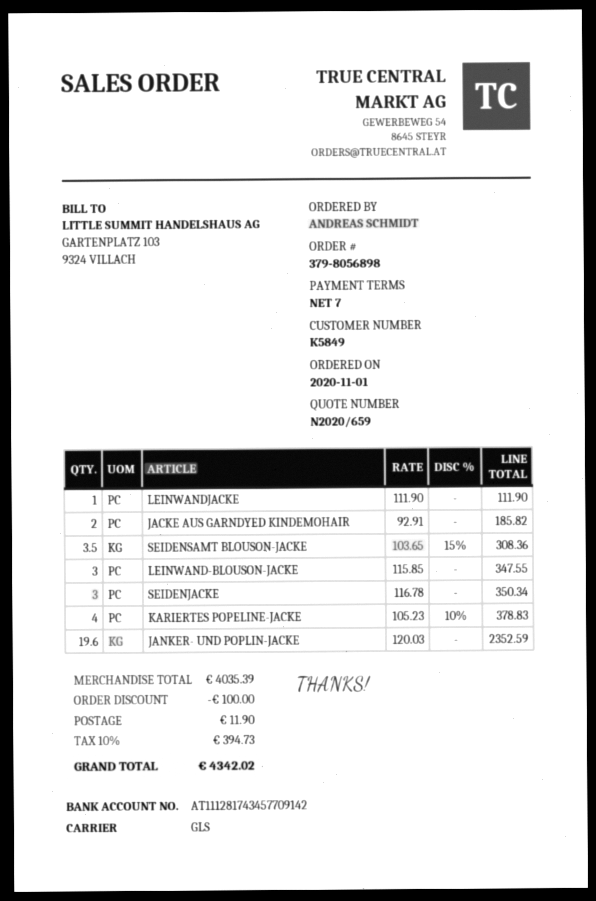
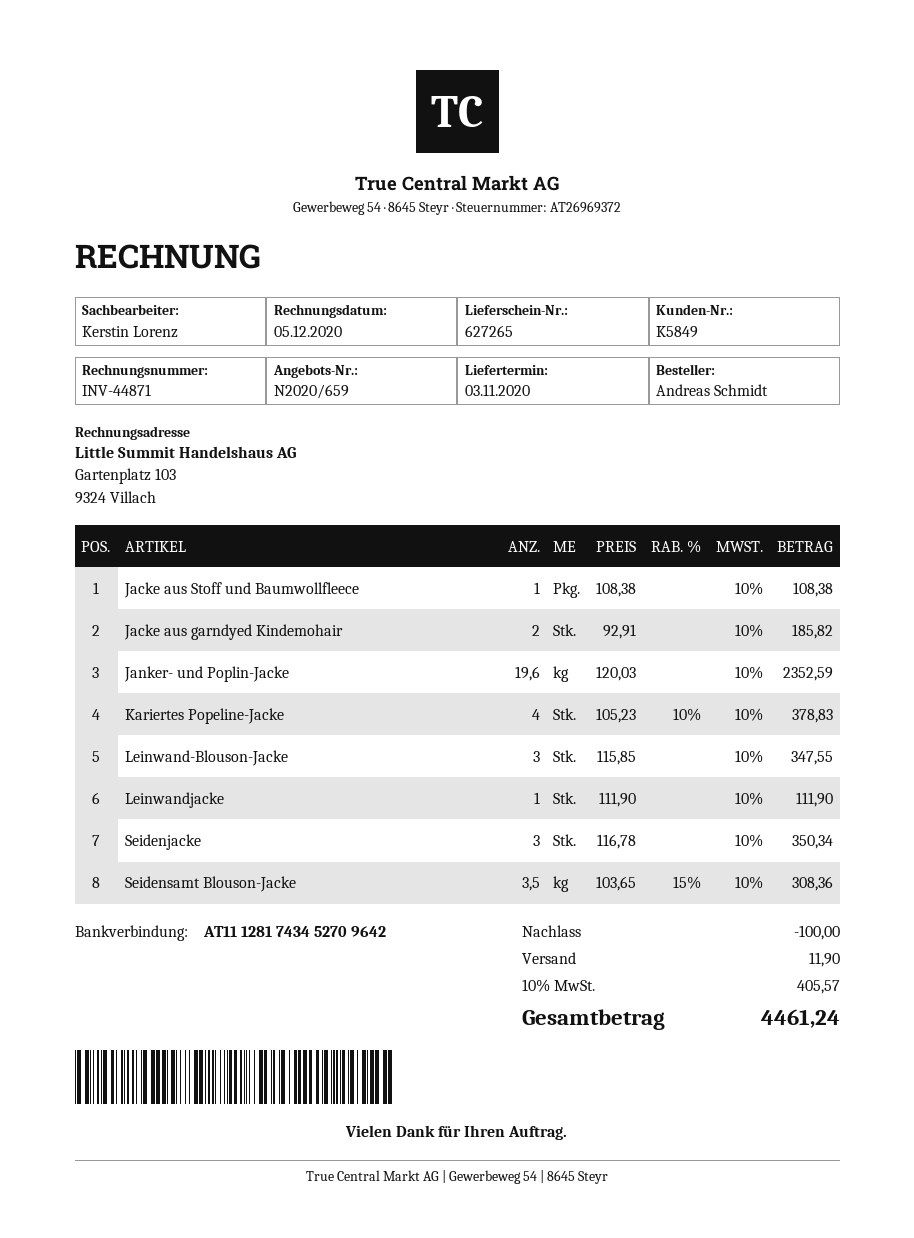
bank account: AT111281743457709142 -> AT111281743452709642
Jacke aus Stoff und Baumwollfleece: none -> 1 x 108.38 = 108.38
tax: 10% = 394.73 -> 10% = 405.57
total: 4342.02 -> 4461.24

